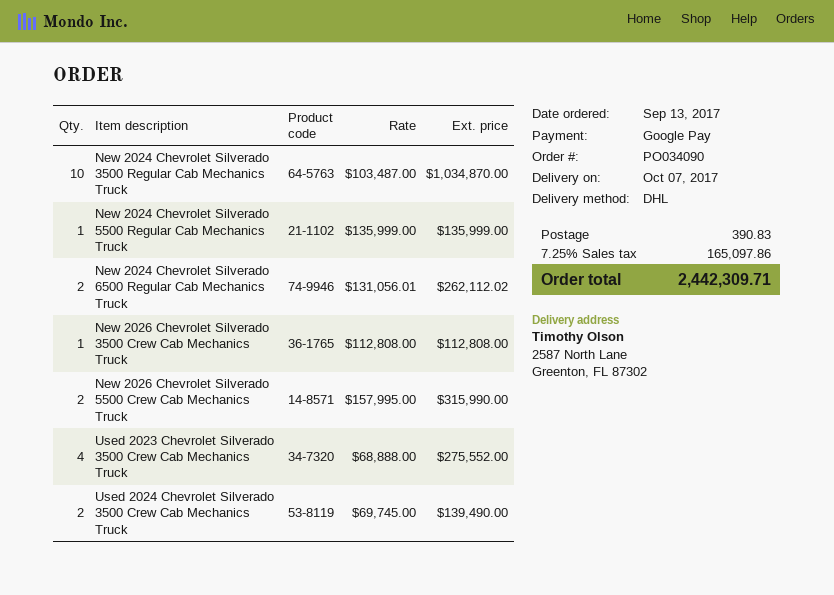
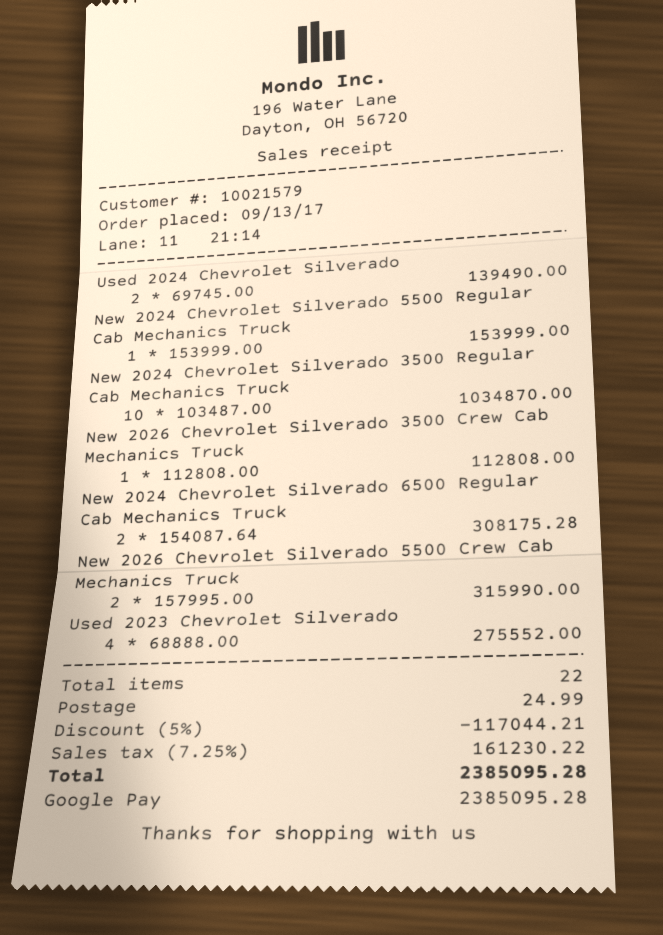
New 2024 Chevrolet Silverado 5500 Regular Cab Mechanics Truck: 1 x 135999.00 = 135999.00 -> 1 x 153999.00 = 153999.00
New 2024 Chevrolet Silverado 6500 Regular Cab Mechanics Truck: 2 x 131056.01 = 262112.02 -> 2 x 154087.64 = 308175.28
discount: none -> 5% = 117044.21
shipping: 390.83 -> 24.99
tax: 7.25% = 165097.86 -> 7.25% = 161230.22
total: 2442309.71 -> 2385095.28

